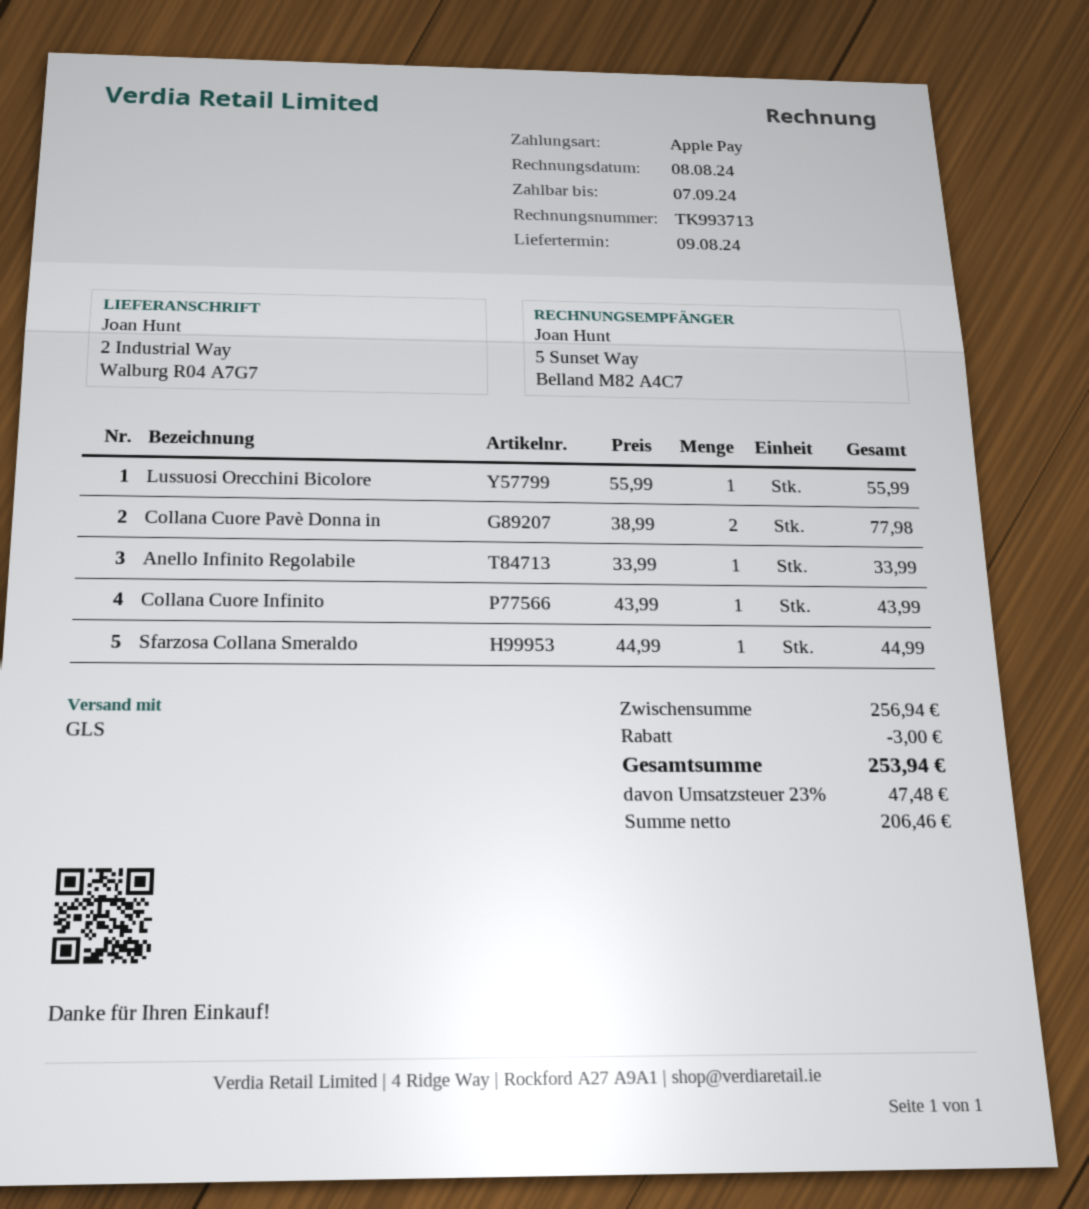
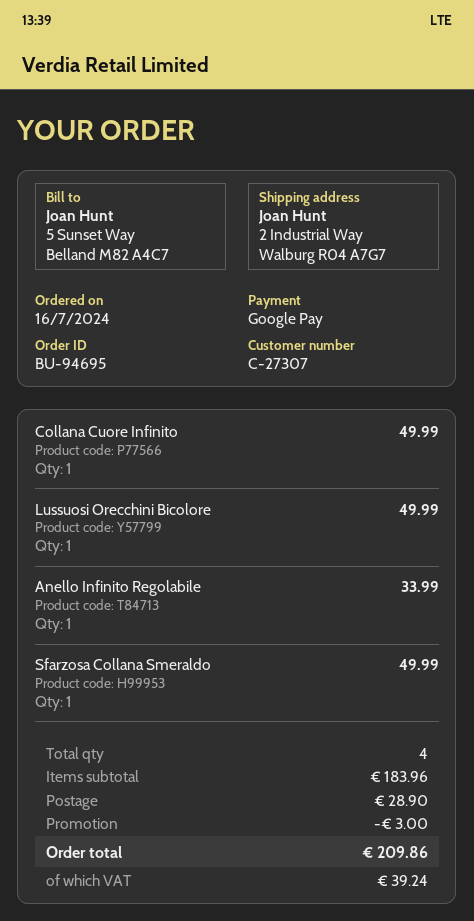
payment method: Apple Pay -> Google Pay
Lussuosi Orecchini Bicolore: 1 for 55.99 -> 1 for 49.99
Collana Cuore Pavè Donna in: 2 for 77.98 -> none
Collana Cuore Infinito: 1 for 43.99 -> 1 for 49.99
Sfarzosa Collana Smeraldo: 1 for 44.99 -> 1 for 49.99
subtotal: 256.94 -> 183.96
shipping: none -> 28.90
tax: 47.48 -> 39.24
total: 253.94 -> 209.86

